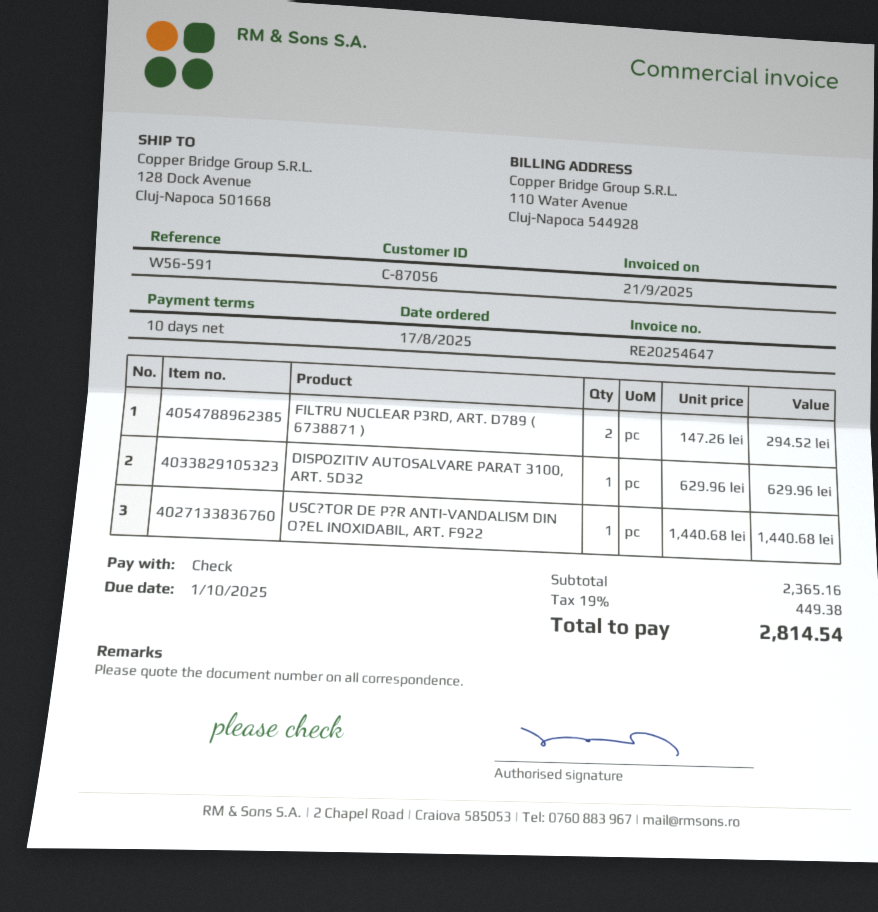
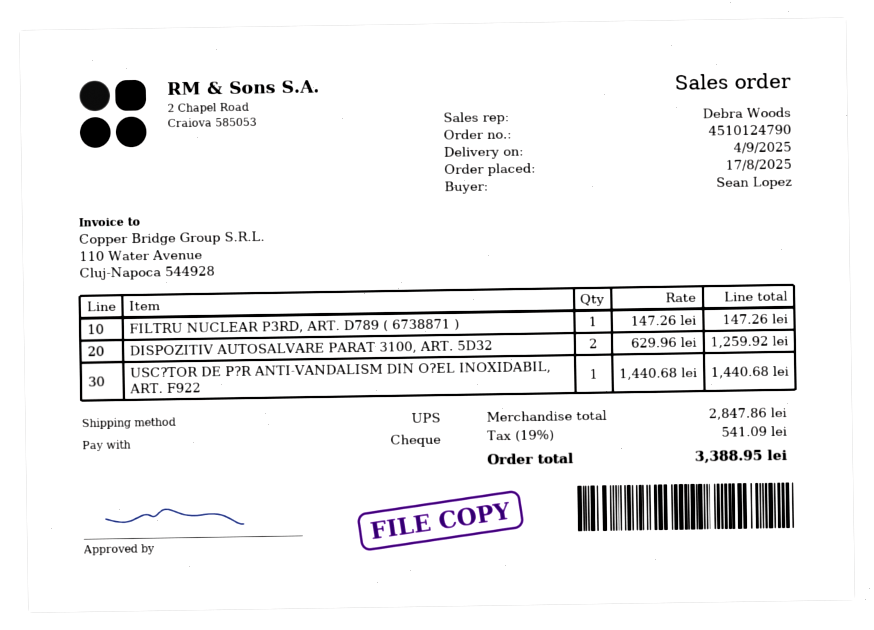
FILTRU NUCLEAR P3RD, ART. D789 ( 6738871 ): 2 x 147.26 = 294.52 -> 1 x 147.26 = 147.26
DISPOZITIV AUTOSALVARE PARAT 3100, ART. 5D32: 1 x 629.96 = 629.96 -> 2 x 629.96 = 1259.92
subtotal: 2365.16 -> 2847.86
tax: 19% = 449.38 -> 19% = 541.09
total: 2814.54 -> 3388.95

